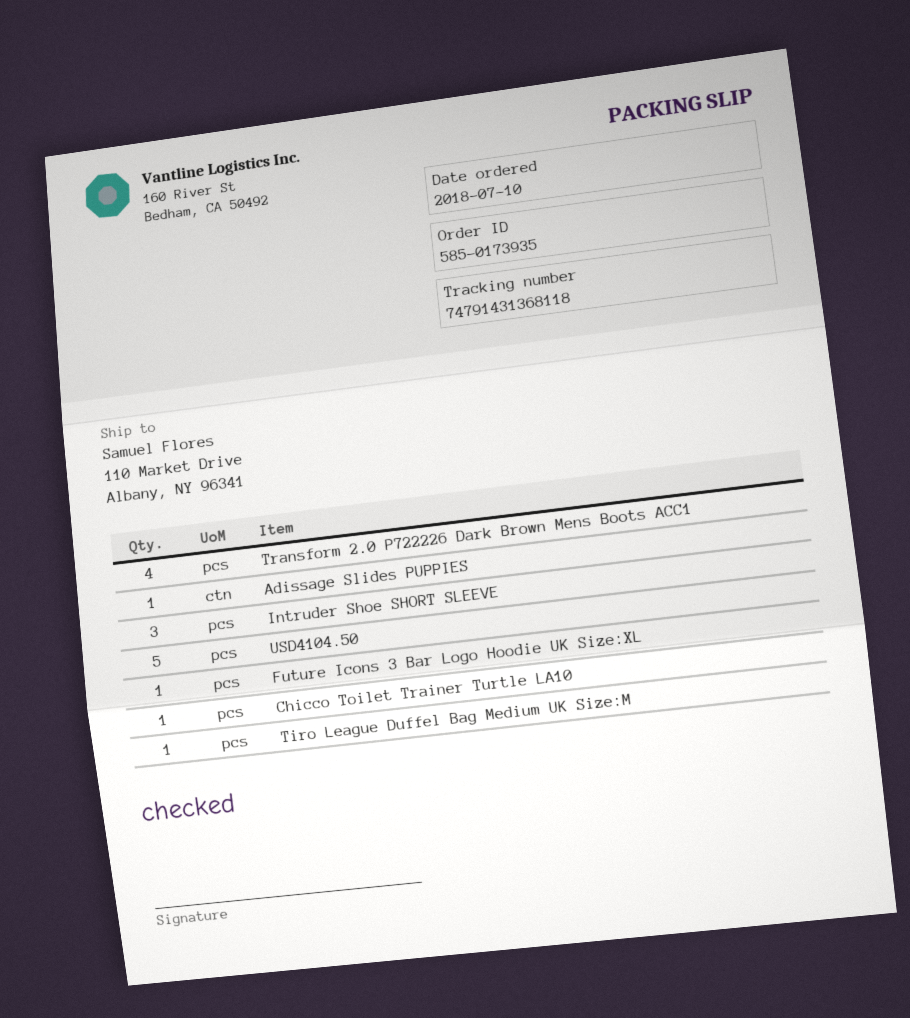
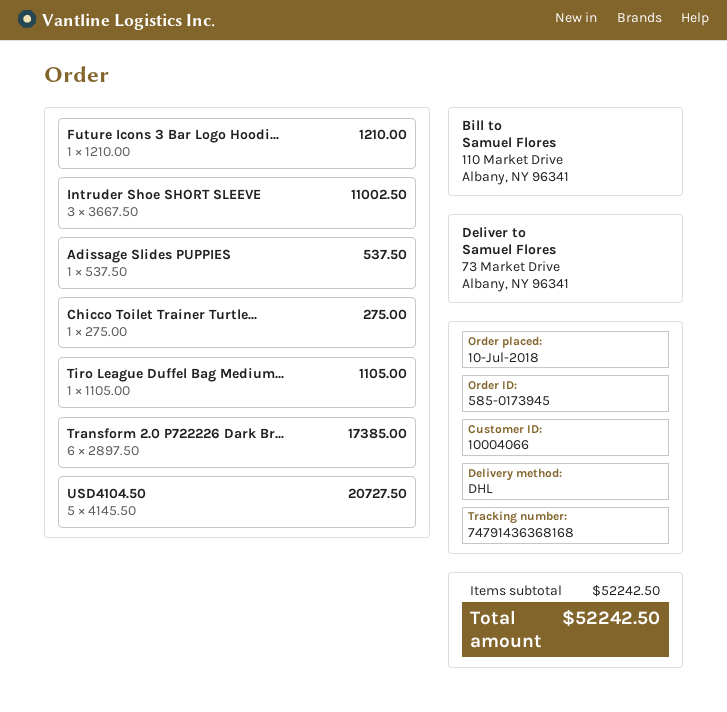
order number: 585-0173935 -> 585-0173945
tracking number: 74791431368118 -> 74791436368168
ship to: 110 Market Drive, Albany, NY 96341 -> 73 Market Drive, Albany, NY 96341
Transform 2.0 P722226 Dark Brown Mens Boots ACC1: 4 -> 6

